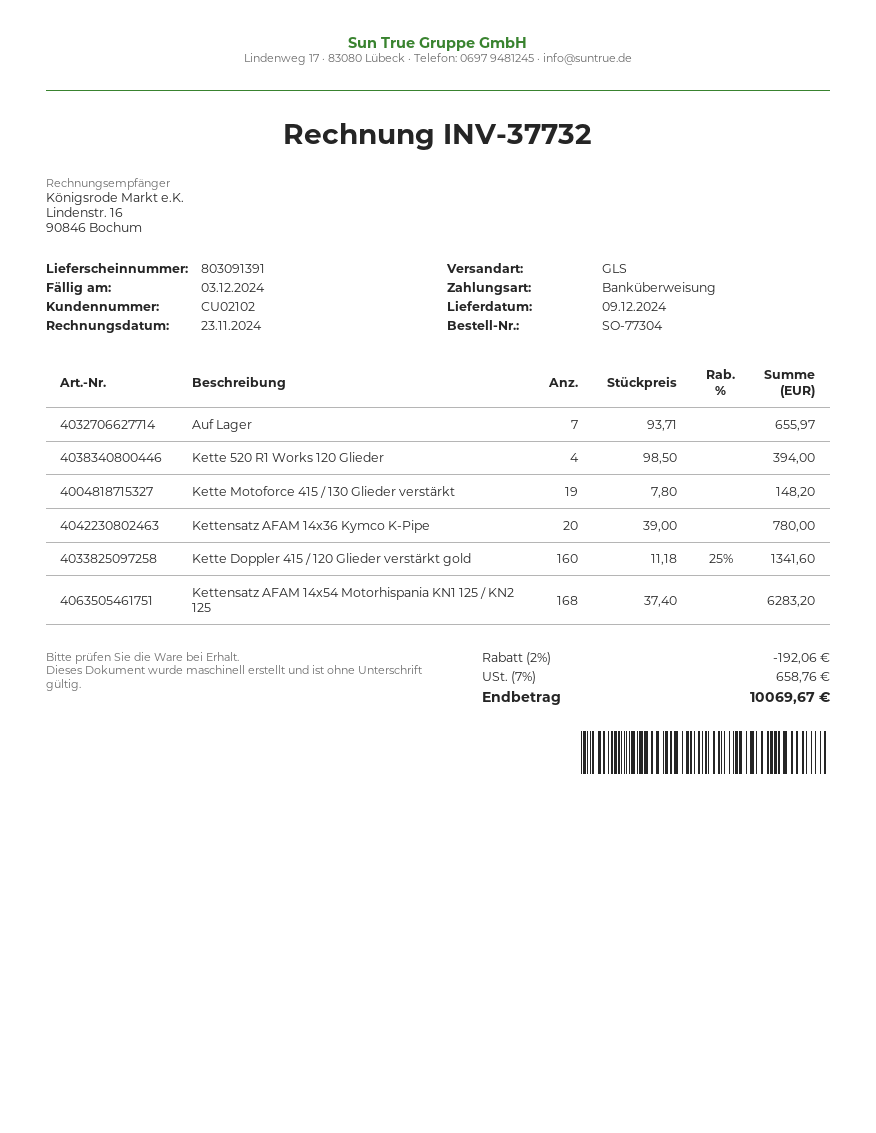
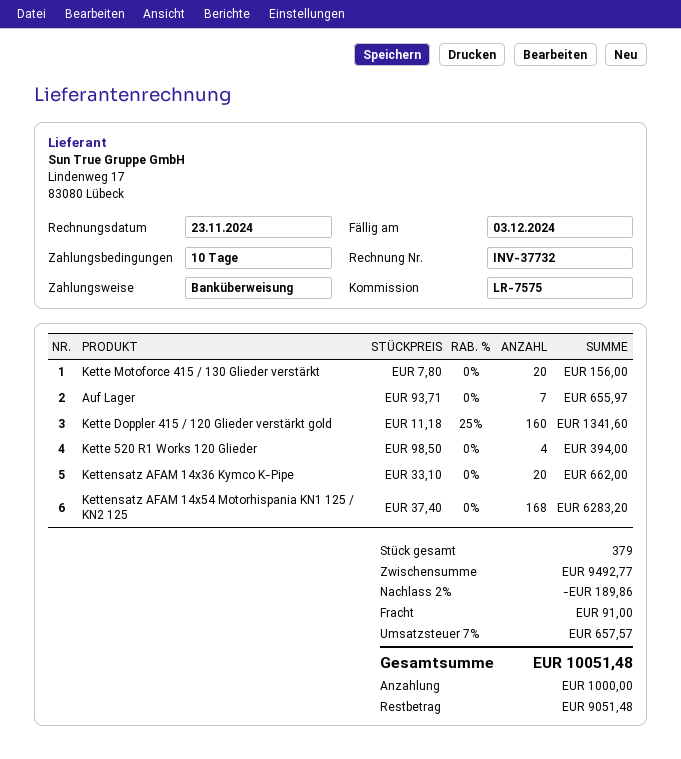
Kette Motoforce 415 / 130 Glieder verstärkt: 19 x 7.80 = 148.20 -> 20 x 7.80 = 156.00
Kettensatz AFAM 14x36 Kymco K-Pipe: 20 x 39.00 = 780.00 -> 20 x 33.10 = 662.00
discount: 2% = 192.06 -> 2% = 189.86
shipping: none -> 91.00
tax: 7% = 658.76 -> 7% = 657.57
total: 10069.67 -> 10051.48

